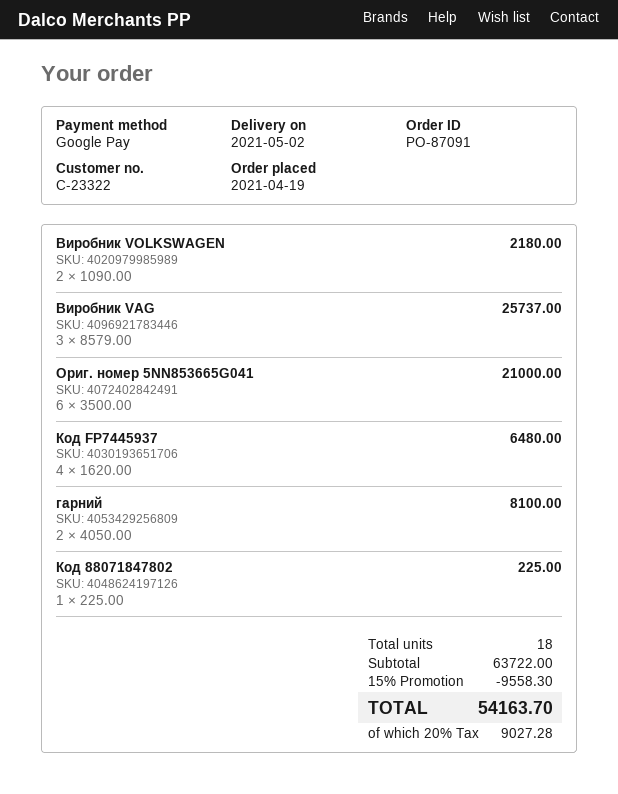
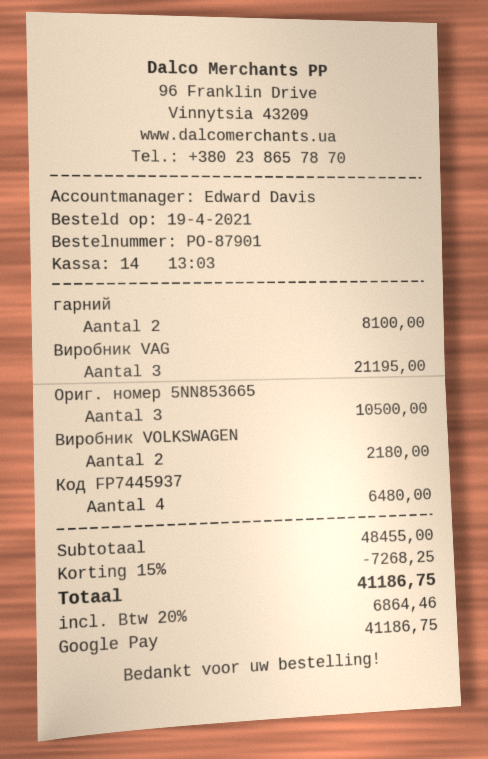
order number: PO-87091 -> PO-87901
Виробник VAG: 3 for 25737.00 -> 3 for 21195.00
Ориг. номер 5NN853665G041: 6 for 21000.00 -> 3 for 10500.00
Код 88071847802: 1 for 225.00 -> none
subtotal: 63722.00 -> 48455.00
discount: 15% = 9558.30 -> 15% = 7268.25
tax: 20% = 9027.28 -> 20% = 6864.46
total: 54163.70 -> 41186.75

